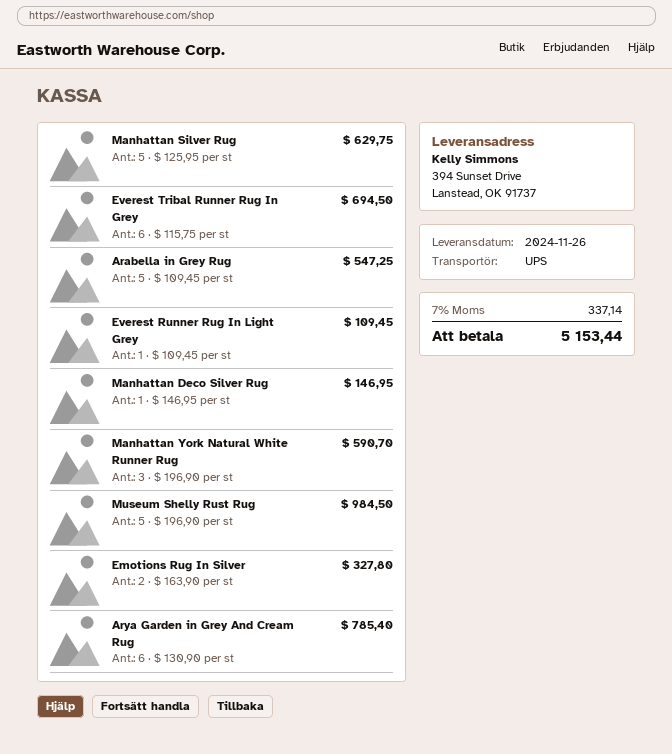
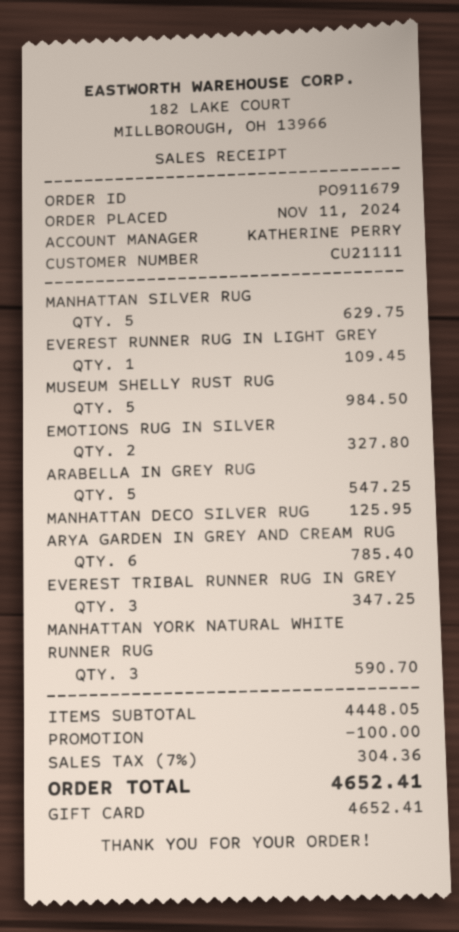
Everest Tribal Runner Rug In Grey: 6 for 694.50 -> 3 for 347.25
Manhattan Deco Silver Rug: 1 for 146.95 -> 1 for 125.95
discount: none -> 100.00
tax: 7% = 337.14 -> 7% = 304.36
total: 5153.44 -> 4652.41

